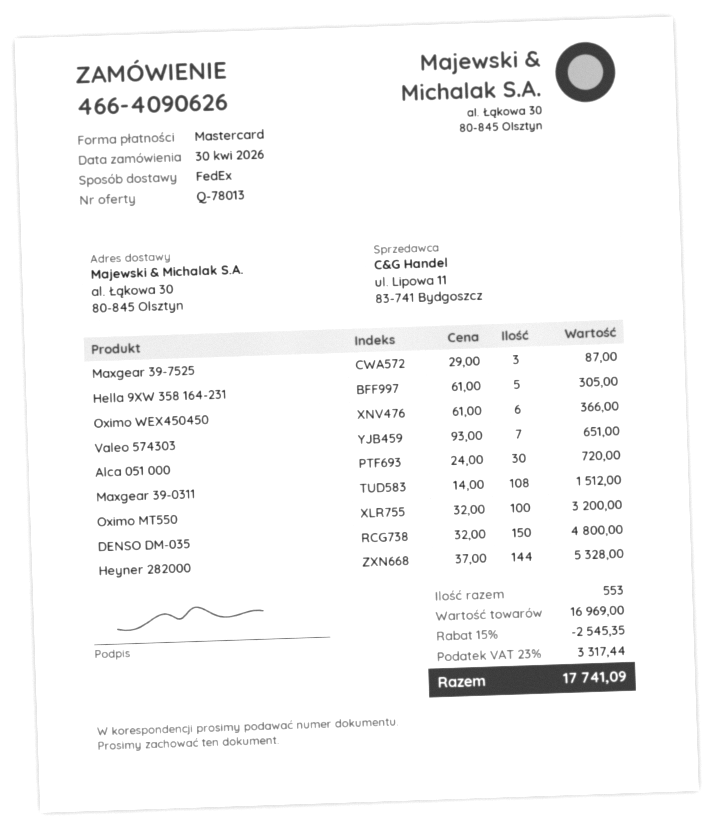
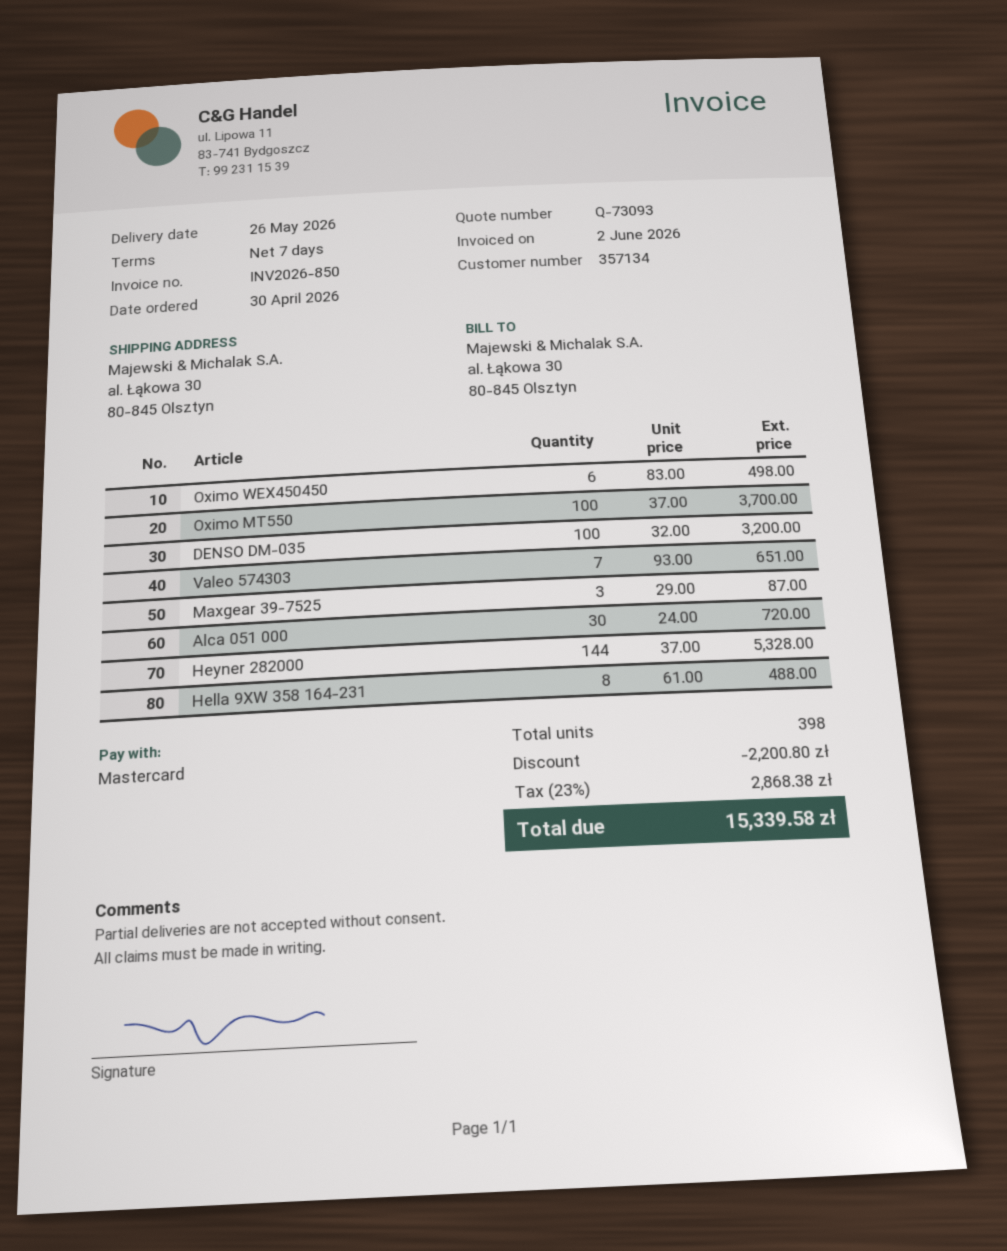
quote number: Q-78013 -> Q-73093
Hella 9XW 358 164-231: 5 x 61.00 = 305.00 -> 8 x 61.00 = 488.00
Oximo WEX450450: 6 x 61.00 = 366.00 -> 6 x 83.00 = 498.00
Maxgear 39-0311: 108 x 14.00 = 1512.00 -> none
Oximo MT550: 100 x 32.00 = 3200.00 -> 100 x 37.00 = 3700.00
DENSO DM-035: 150 x 32.00 = 4800.00 -> 100 x 32.00 = 3200.00
total quantity: 553 -> 398
discount: 2545.35 -> 2200.80
tax: 23% = 3317.44 -> 23% = 2868.38
total: 17741.09 -> 15339.58

